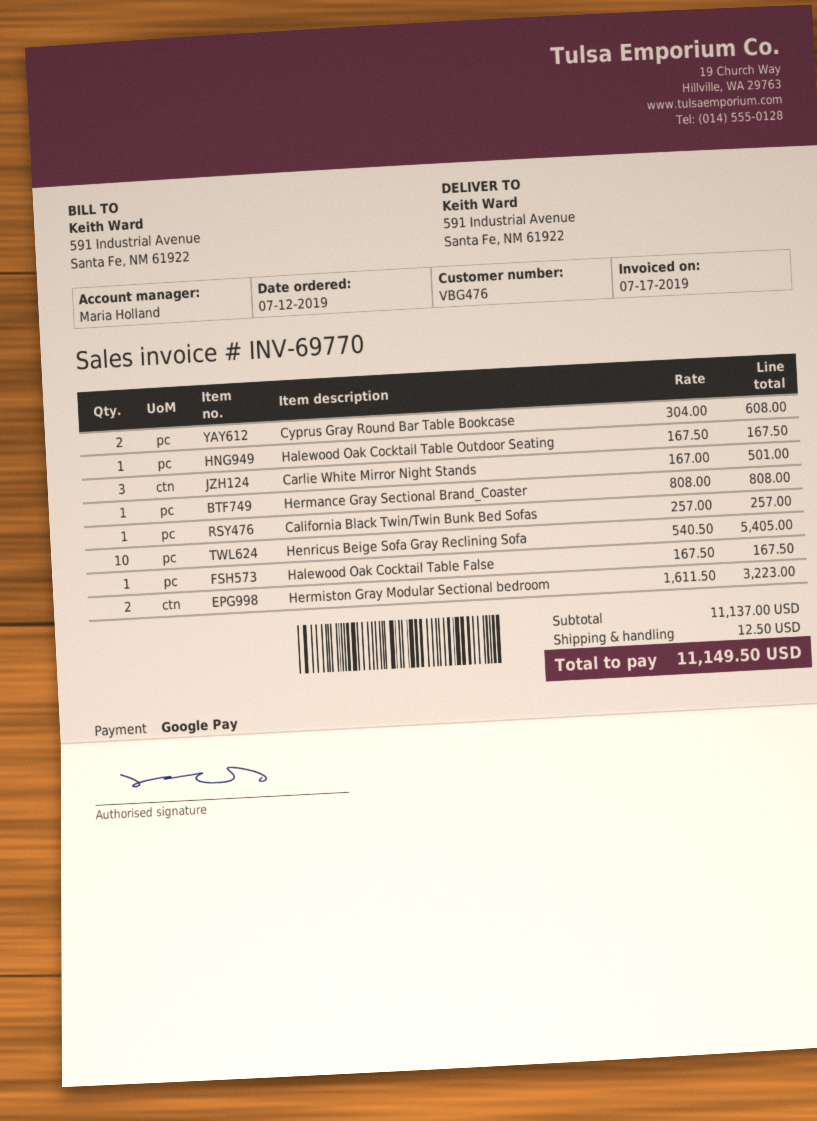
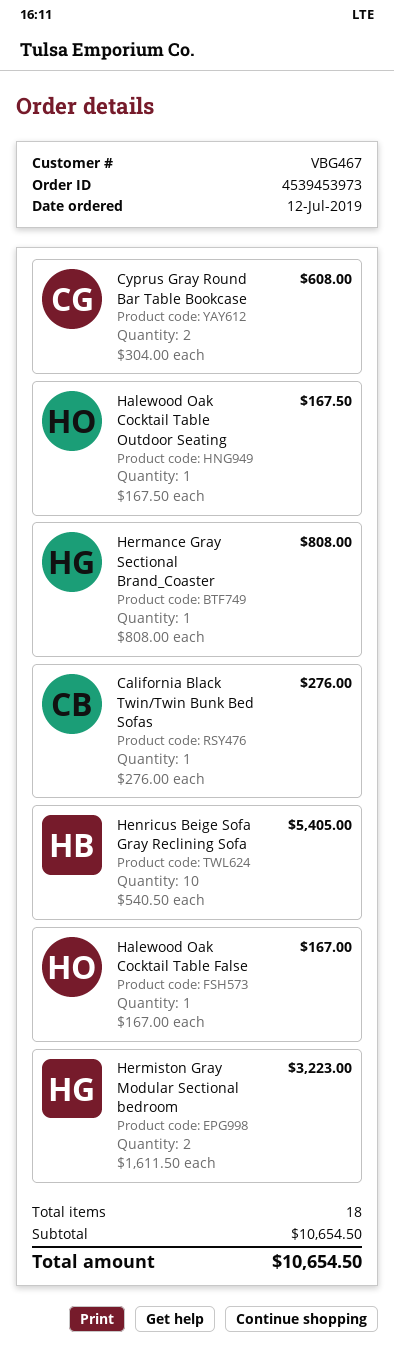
customer number: VBG476 -> VBG467
Carlie White Mirror Night Stands: 3 x 167.00 = 501.00 -> none
California Black Twin/Twin Bunk Bed Sofas: 1 x 257.00 = 257.00 -> 1 x 276.00 = 276.00
Halewood Oak Cocktail Table False: 1 x 167.50 = 167.50 -> 1 x 167.00 = 167.00
subtotal: 11137.00 -> 10654.50
shipping: 12.50 -> none
total: 11149.50 -> 10654.50

